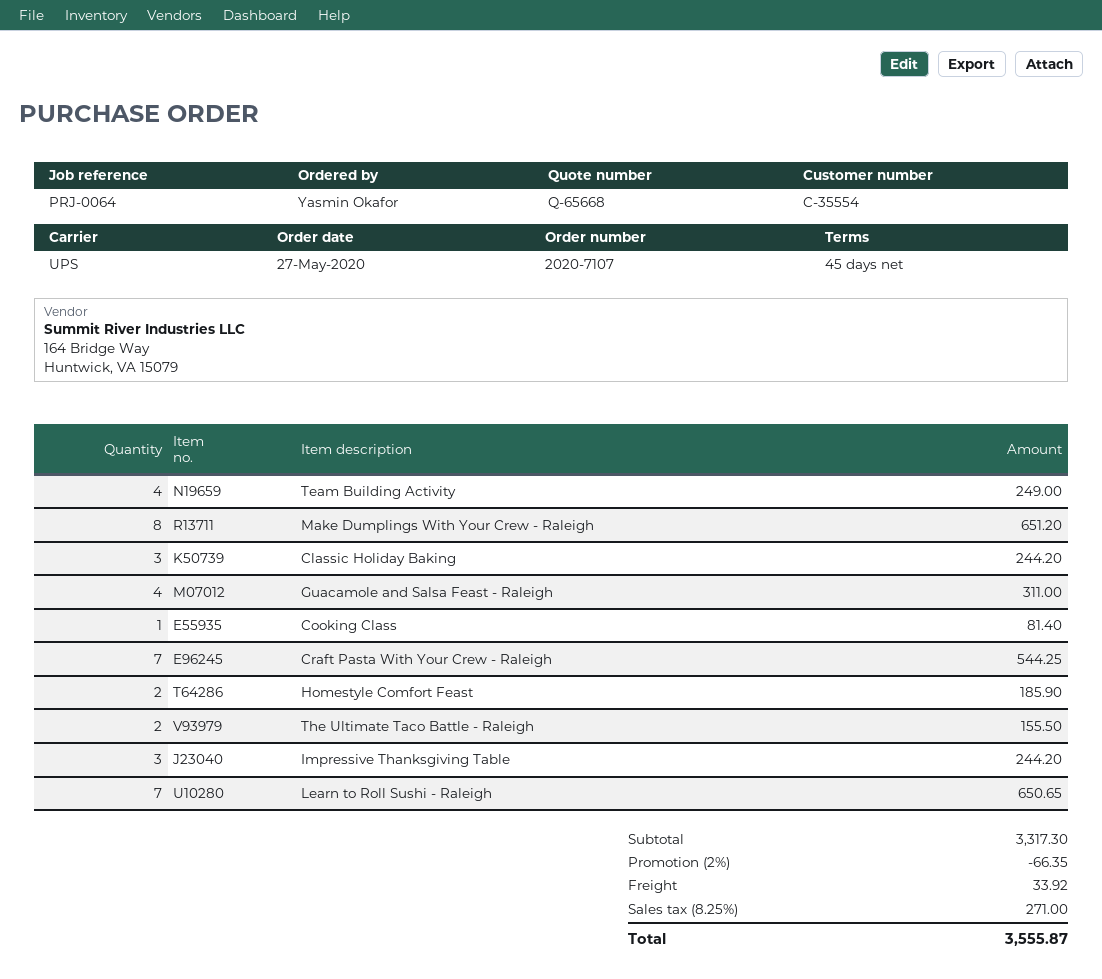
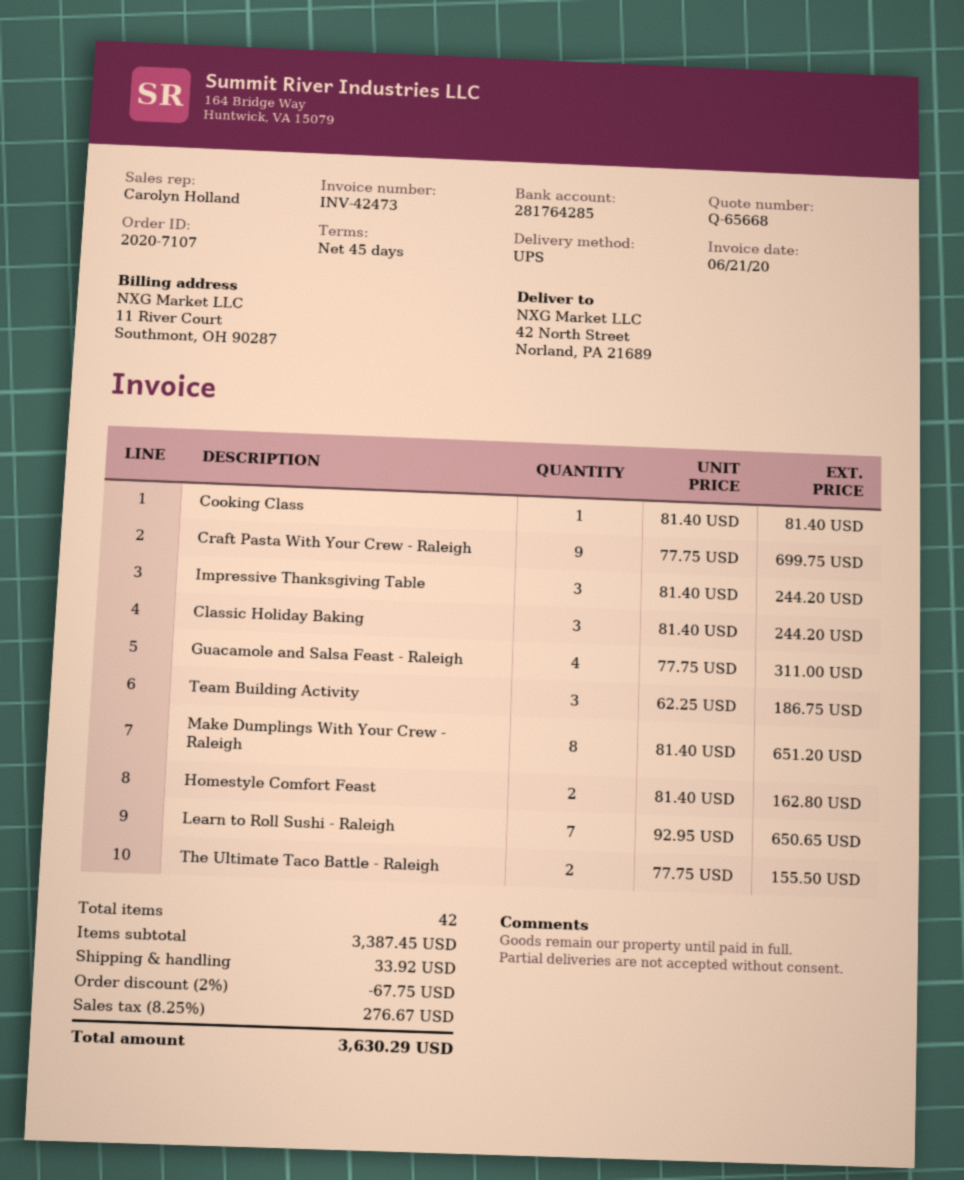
Team Building Activity: 4 for 249.00 -> 3 for 186.75
Craft Pasta With Your Crew - Raleigh: 7 for 544.25 -> 9 for 699.75
Homestyle Comfort Feast: 2 for 185.90 -> 2 for 162.80
subtotal: 3317.30 -> 3387.45
discount: 2% = 66.35 -> 2% = 67.75
tax: 8.25% = 271.00 -> 8.25% = 276.67
total: 3555.87 -> 3630.29

